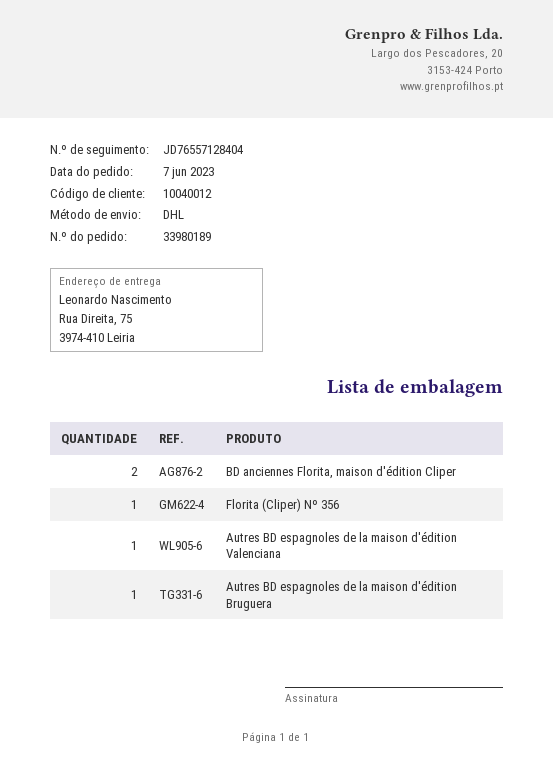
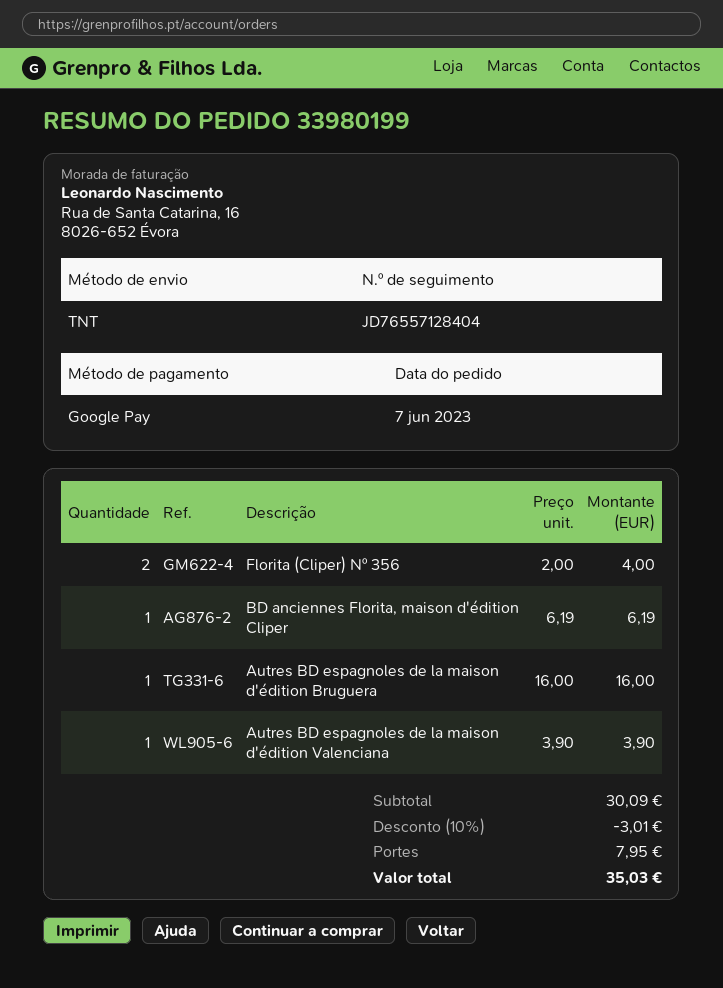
order number: 33980189 -> 33980199
shipping method: DHL -> TNT
BD anciennes Florita, maison d'édition Cliper: 2 -> 1
Florita (Cliper) Nº 356: 1 -> 2

